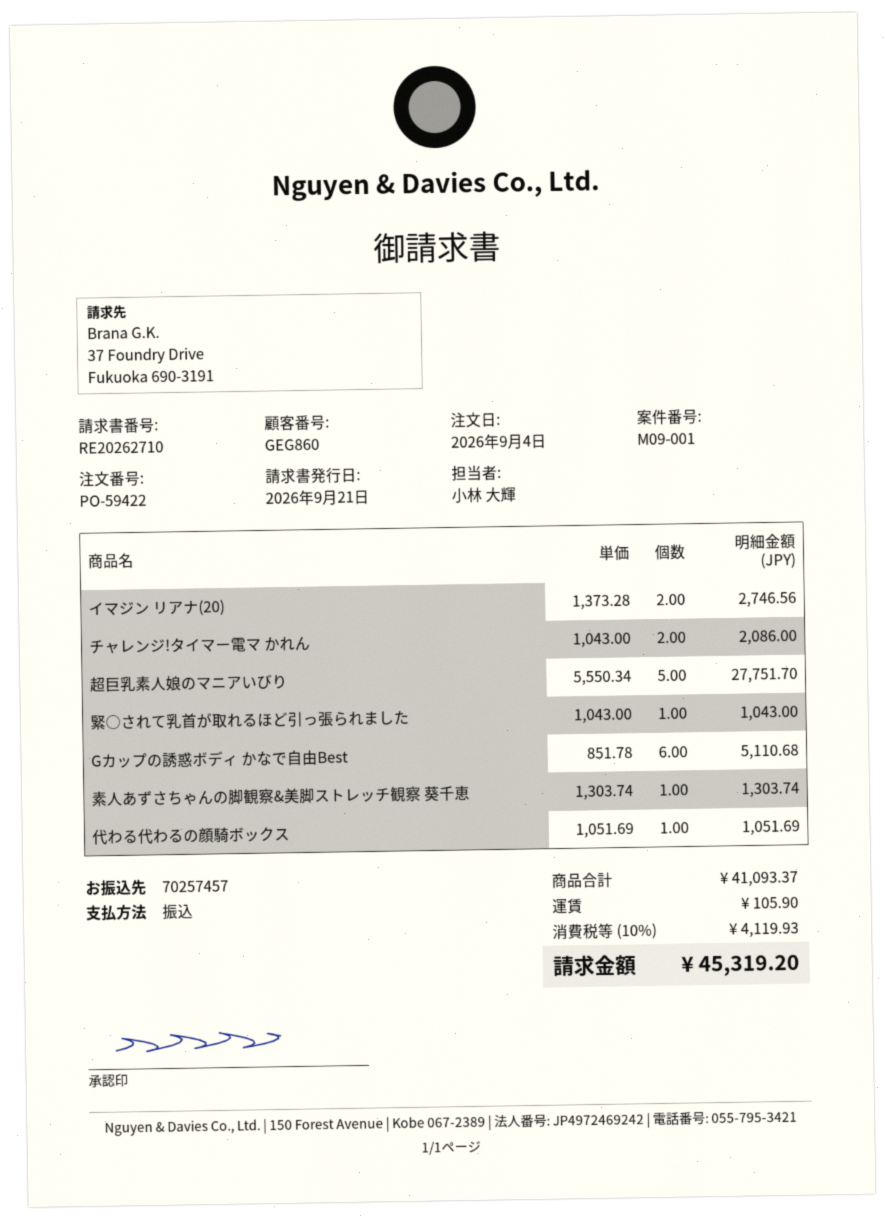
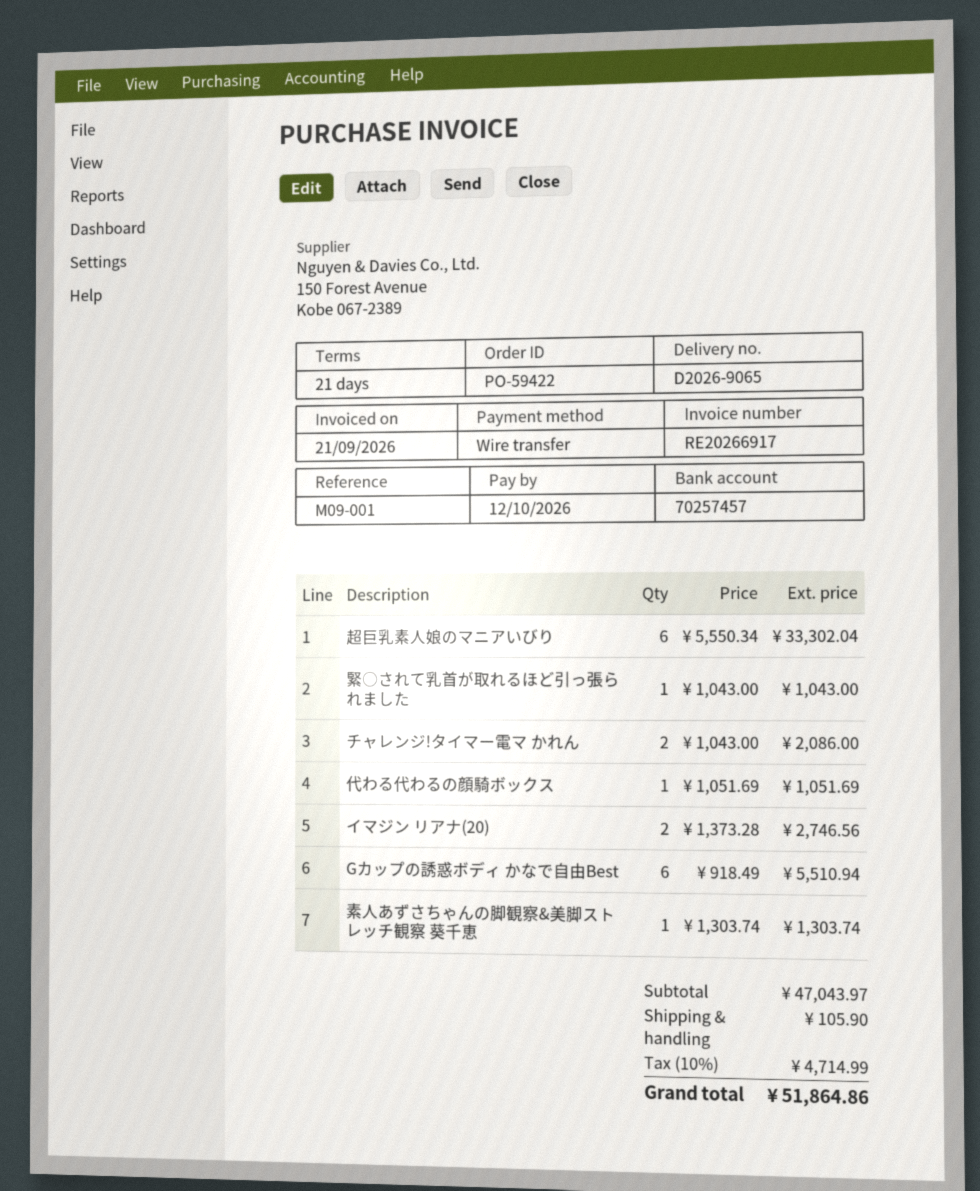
invoice number: RE20262710 -> RE20266917
超巨乳素人娘のマニアいびり: 5 x 5550.34 = 27751.70 -> 6 x 5550.34 = 33302.04
Gカップの誘惑ボディ かなで自由Best: 6 x 851.78 = 5110.68 -> 6 x 918.49 = 5510.94
subtotal: 41093.37 -> 47043.97
tax: 10% = 4119.93 -> 10% = 4714.99
total: 45319.20 -> 51864.86

